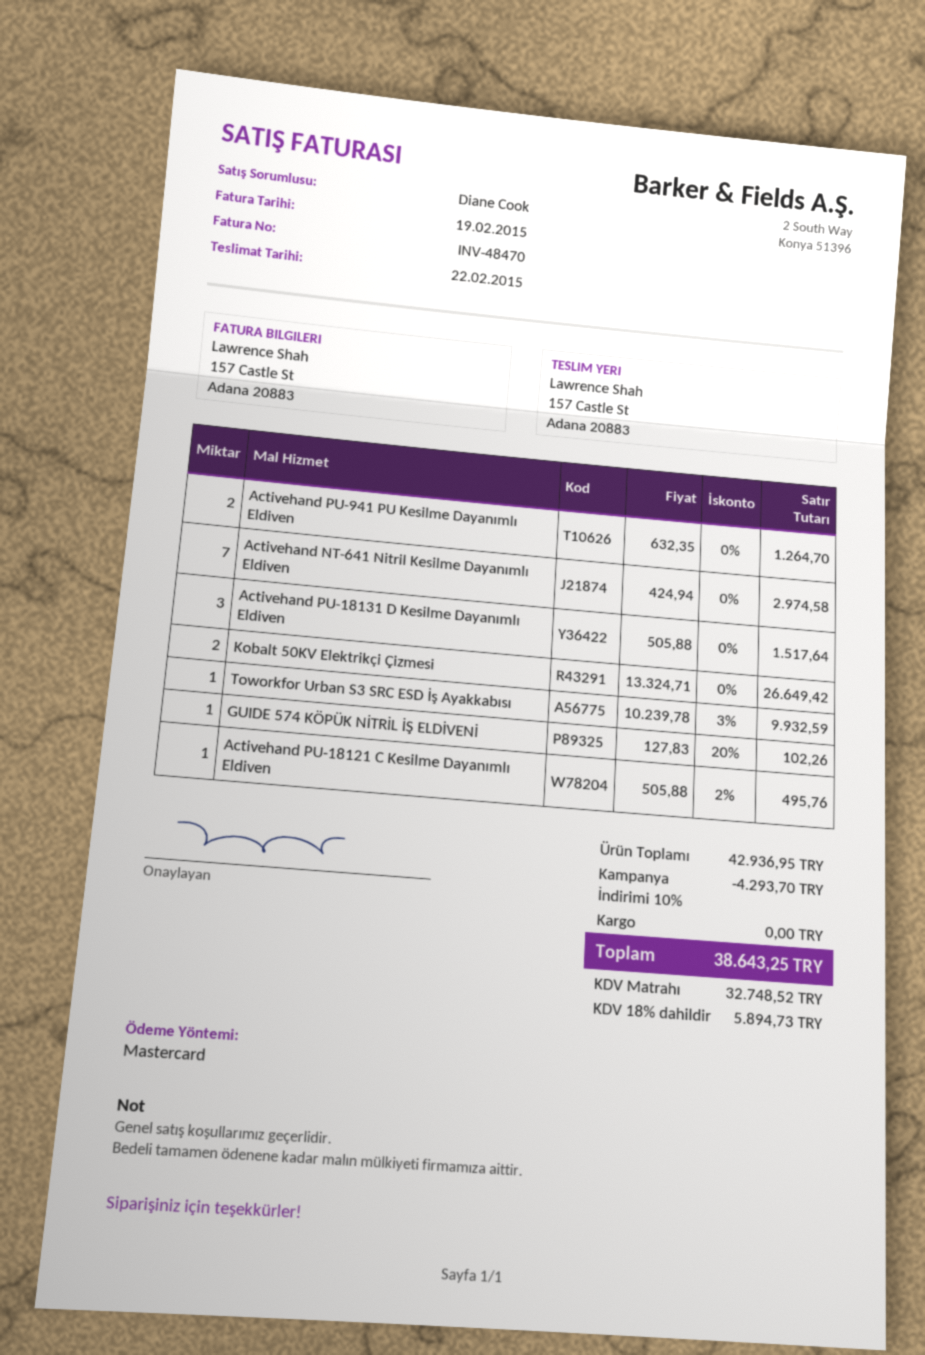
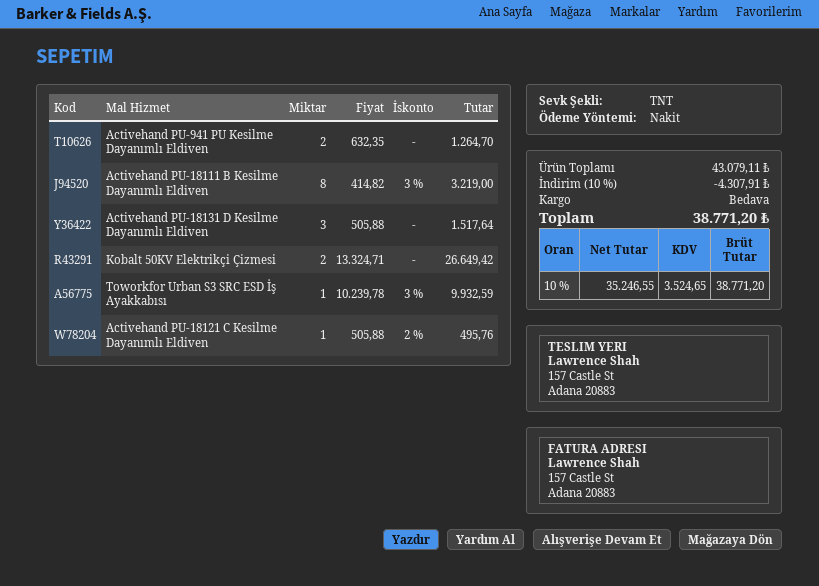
payment method: Mastercard -> cash
Activehand NT-641 Nitril Kesilme Dayanımlı Eldiven: 7 x 424.94 = 2974.58 -> none
GUIDE 574 KÖPÜK NİTRİL İŞ ELDİVENİ: 1 x 127.83 - 20% = 102.26 -> none
Activehand PU-18111 B Kesilme Dayanımlı Eldiven: none -> 8 x 414.82 - 3% = 3219.00
subtotal: 42936.95 -> 43079.11
discount: 10% = 4293.70 -> 10% = 4307.91
net: 32748.52 -> 35246.55
tax: 18% = 5894.73 -> 10% = 3524.65
total: 38643.25 -> 38771.20

